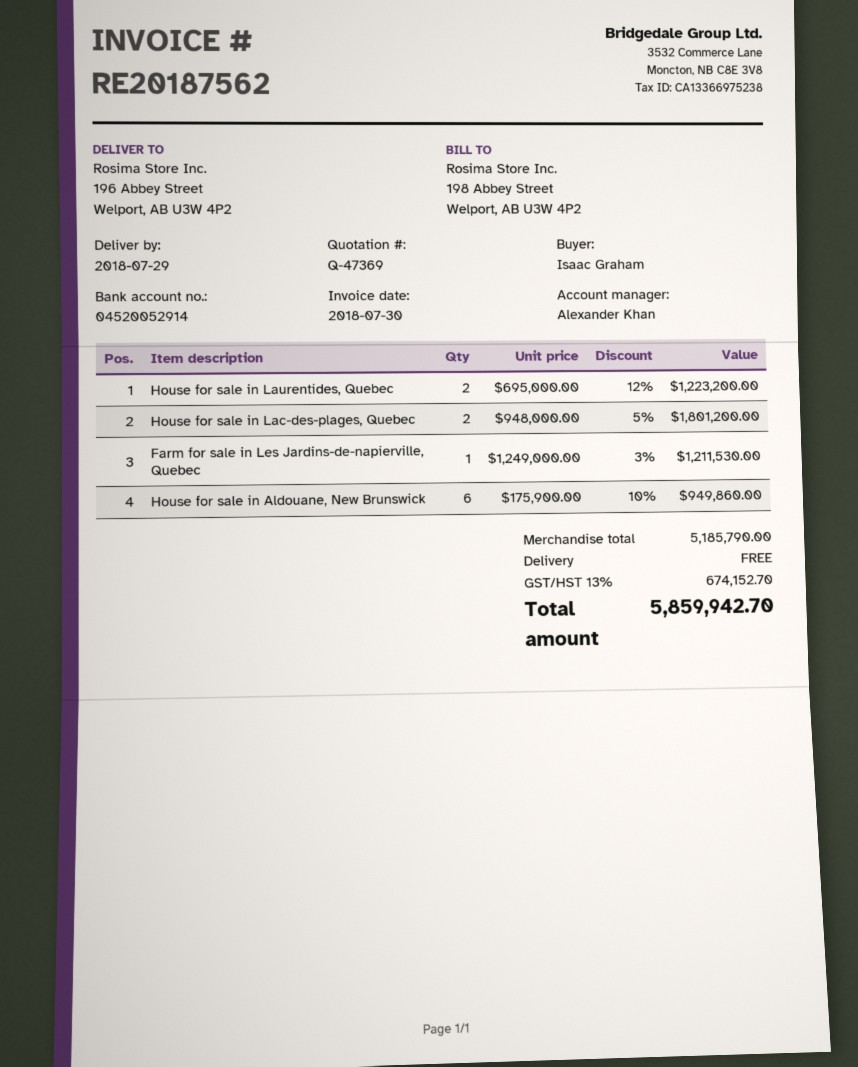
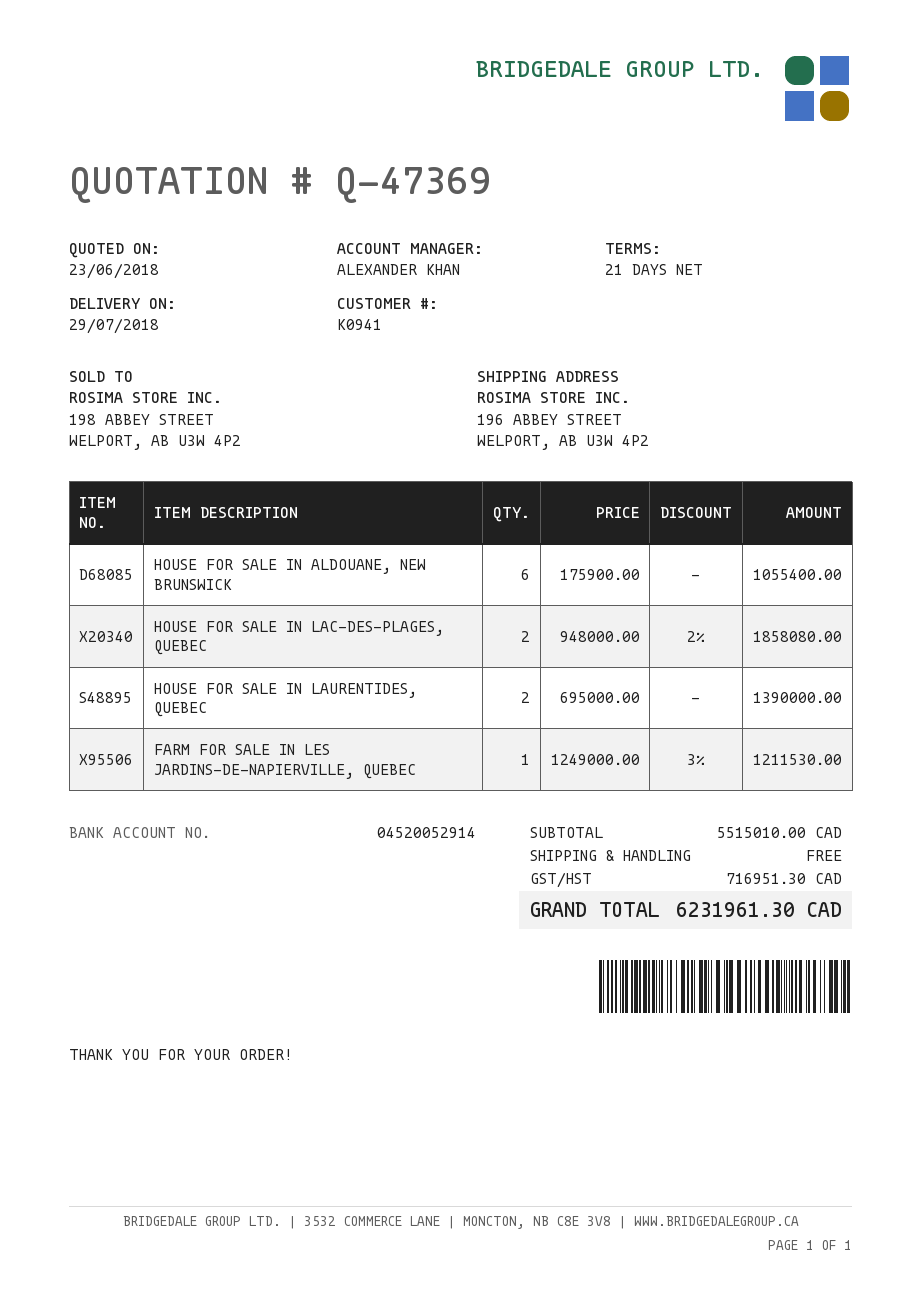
House for sale in Laurentides, Quebec: 2 x 695000.00 - 12% = 1223200.00 -> 2 x 695000.00 = 1390000.00
House for sale in Lac-des-plages, Quebec: 2 x 948000.00 - 5% = 1801200.00 -> 2 x 948000.00 - 2% = 1858080.00
House for sale in Aldouane, New Brunswick: 6 x 175900.00 - 10% = 949860.00 -> 6 x 175900.00 = 1055400.00
subtotal: 5185790.00 -> 5515010.00
tax: 674152.70 -> 716951.30
total: 5859942.70 -> 6231961.30

